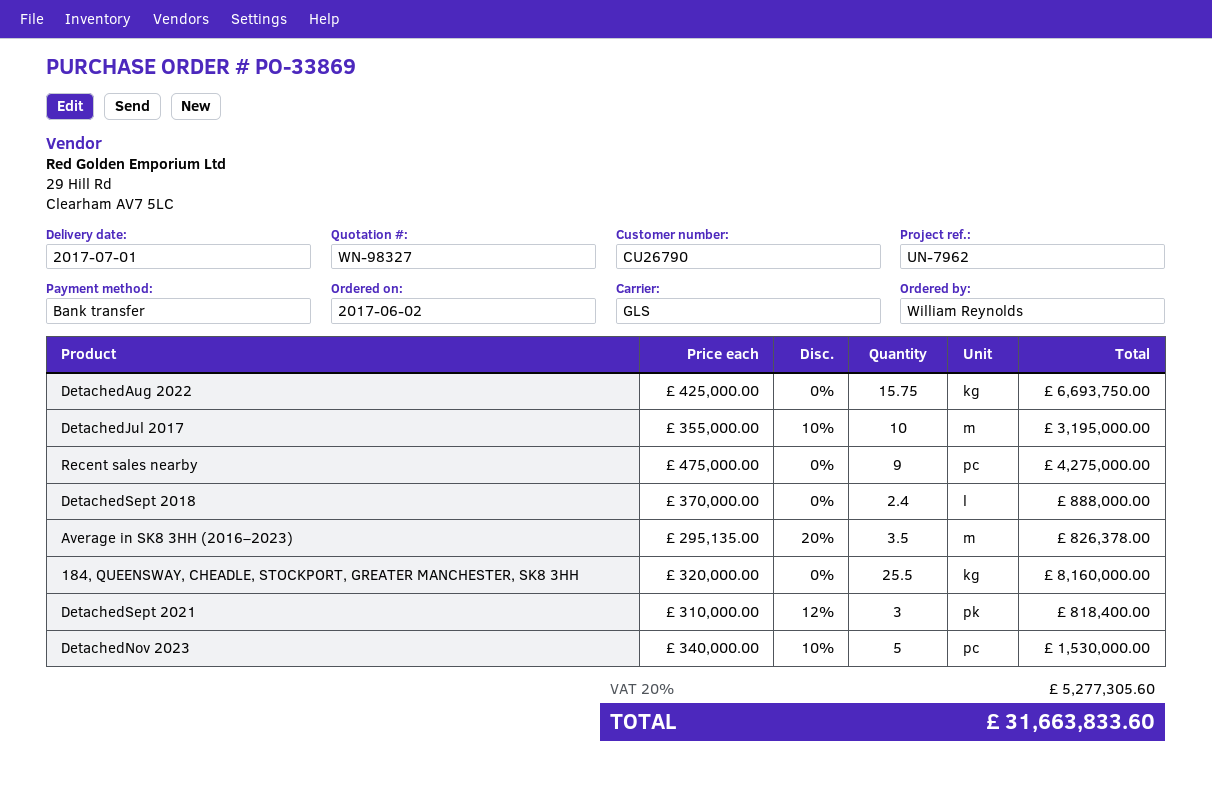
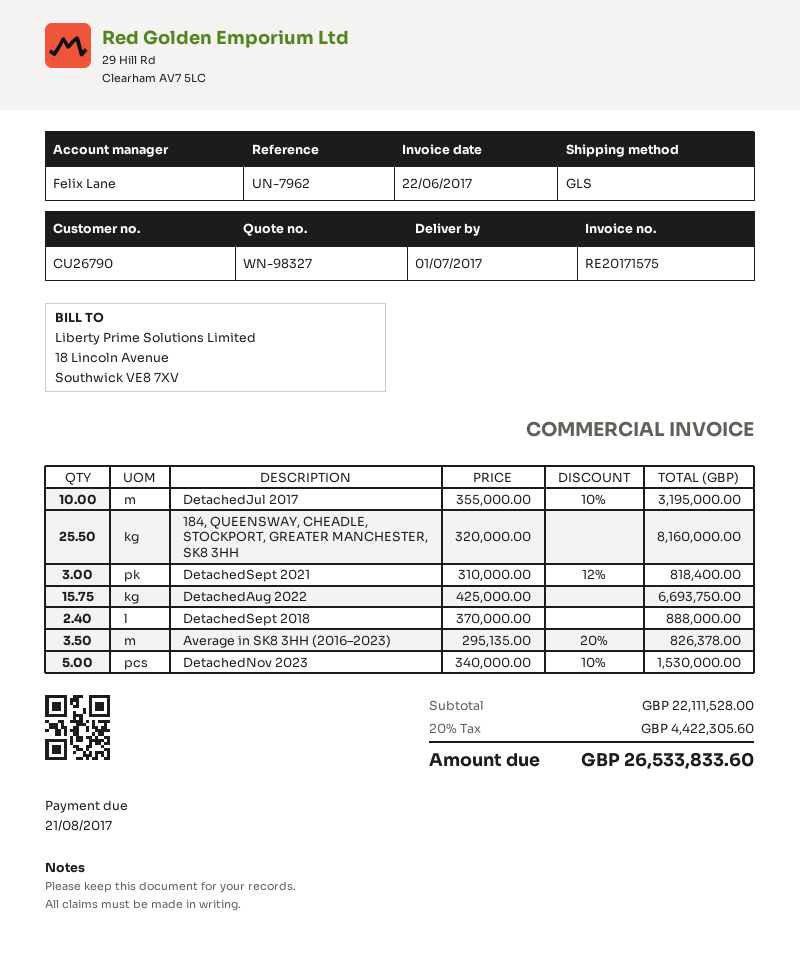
Recent sales nearby: 9 x 475000.00 = 4275000.00 -> none
tax: 20% = 5277305.60 -> 20% = 4422305.60
total: 31663833.60 -> 26533833.60

